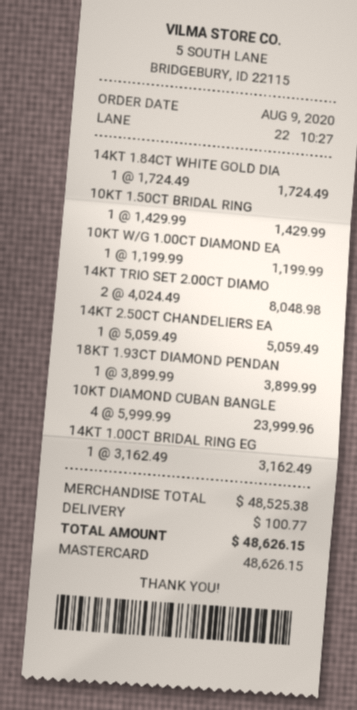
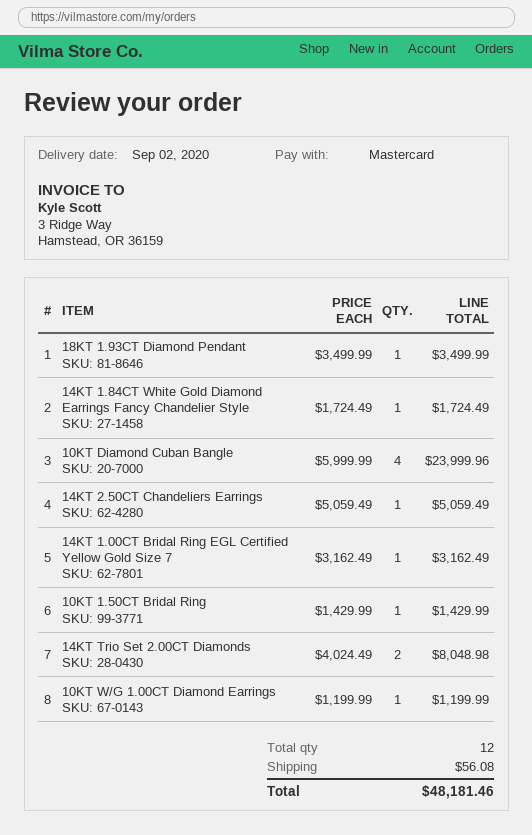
18KT 1.93CT DIAMOND PENDAN: 1 x 3899.99 = 3899.99 -> 1 x 3499.99 = 3499.99
shipping: 100.77 -> 56.08
total: 48626.15 -> 48181.46

